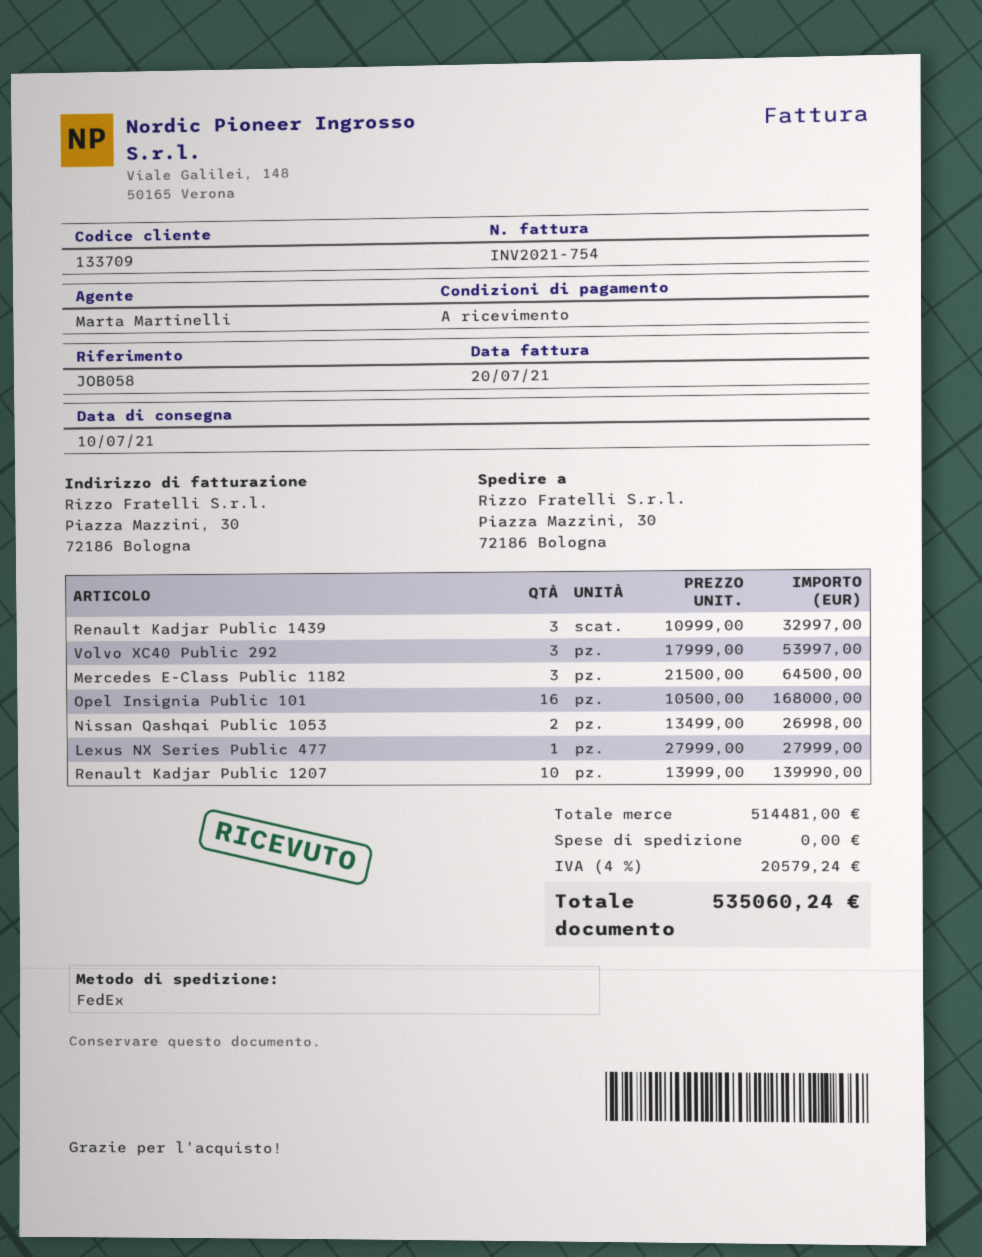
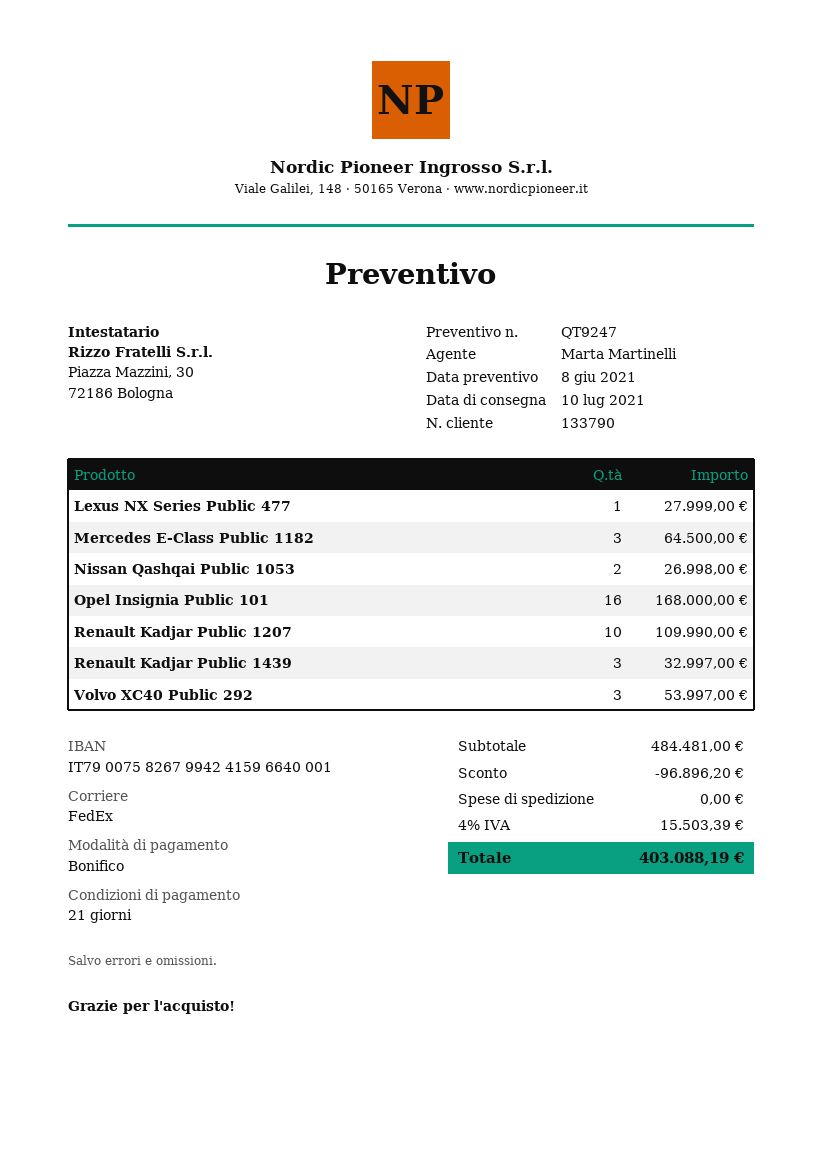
payment terms: on receipt -> 21 days
customer number: 133709 -> 133790
Renault Kadjar Public 1207: 10 for 139990.00 -> 10 for 109990.00
subtotal: 514481.00 -> 484481.00
discount: none -> 96896.20
tax: 4% = 20579.24 -> 4% = 15503.39
total: 535060.24 -> 403088.19

